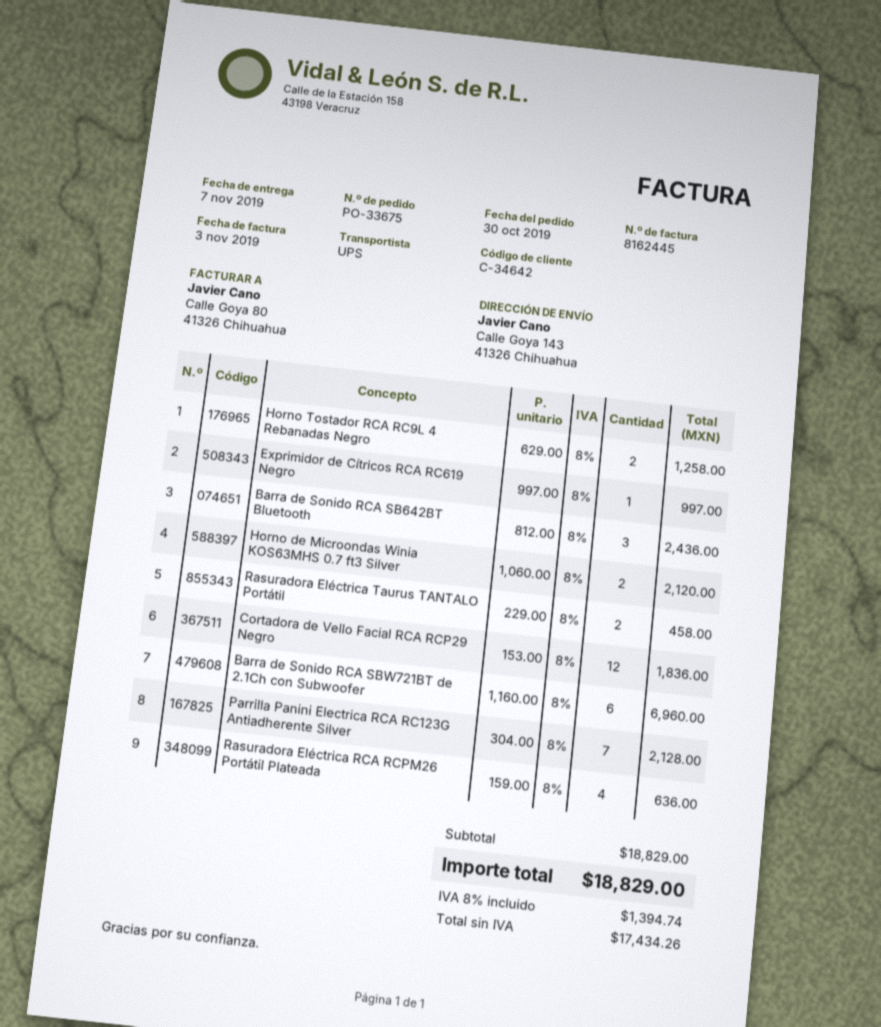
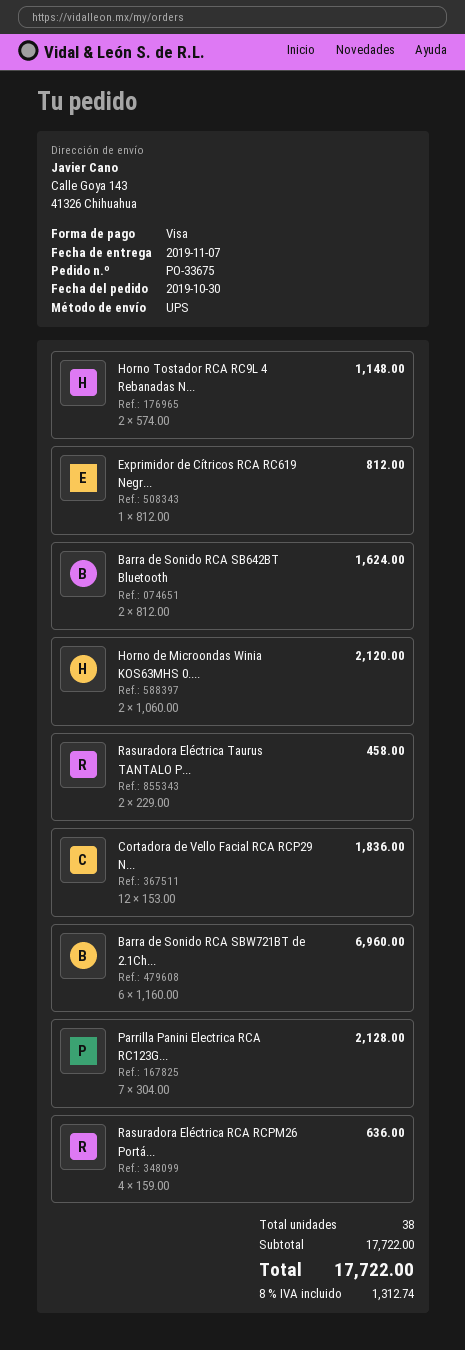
Horno Tostador RCA RC9L 4 Rebanadas Negro: 2 x 629.00 = 1258.00 -> 2 x 574.00 = 1148.00
Exprimidor de Cítricos RCA RC619 Negro: 1 x 997.00 = 997.00 -> 1 x 812.00 = 812.00
Barra de Sonido RCA SB642BT Bluetooth: 3 x 812.00 = 2436.00 -> 2 x 812.00 = 1624.00
subtotal: 18829.00 -> 17722.00
tax: 8% = 1394.74 -> 8% = 1312.74
total: 18829.00 -> 17722.00

